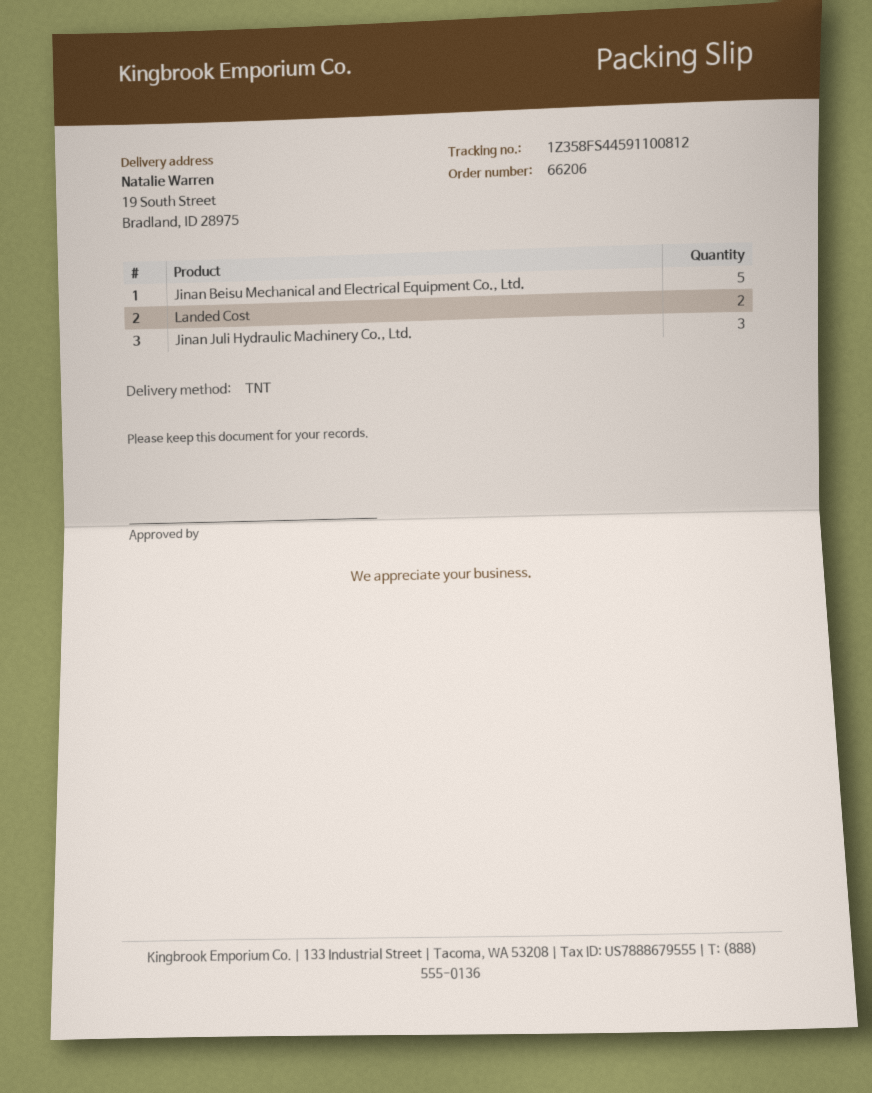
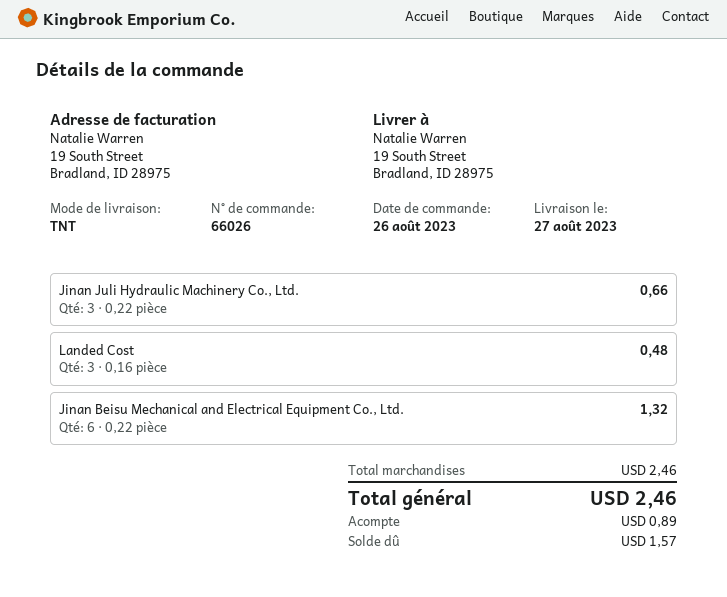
order number: 66206 -> 66026
Jinan Beisu Mechanical and Electrical Equipment Co., Ltd.: 5 -> 6
Landed Cost: 2 -> 3

